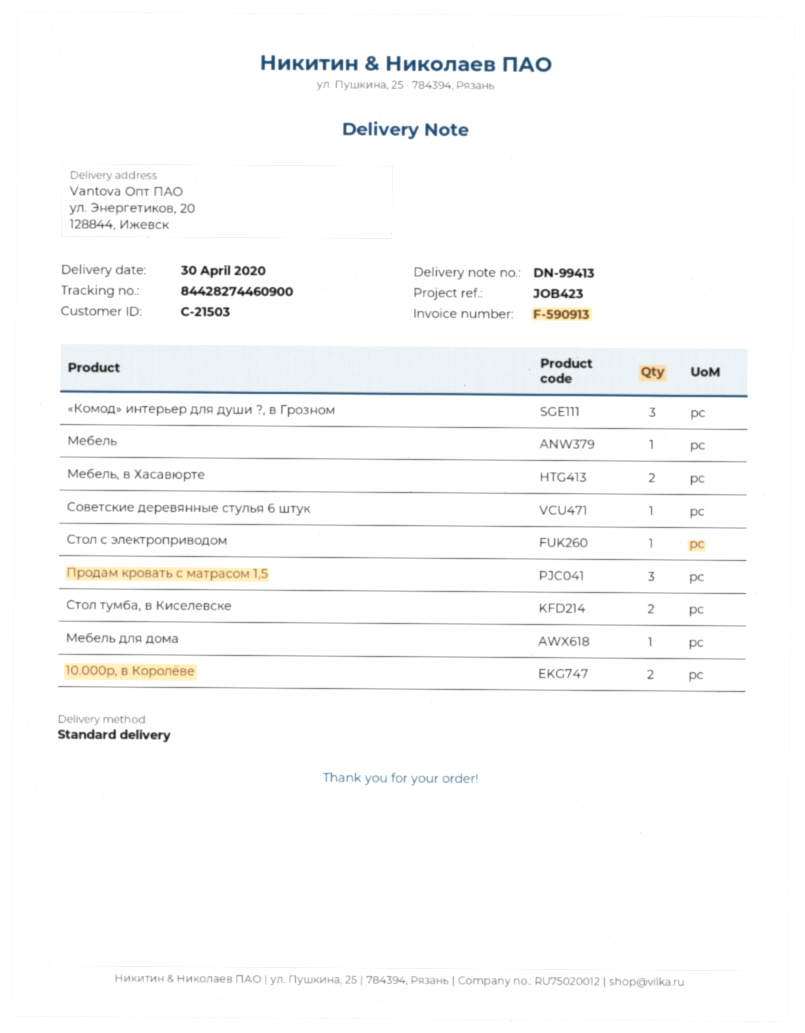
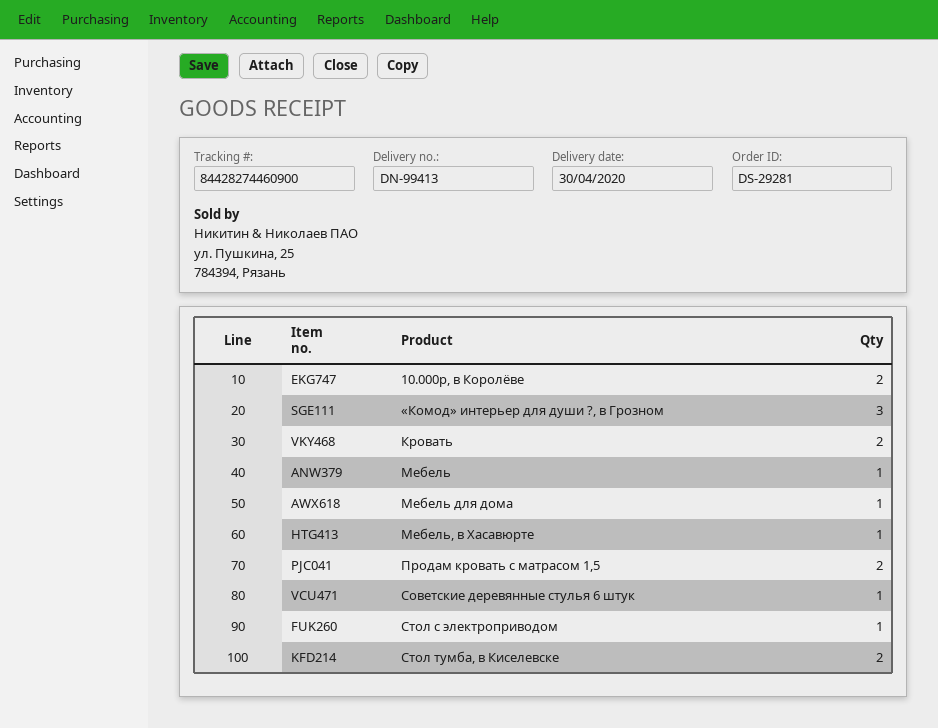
Мебель, в Хасавюрте: 2 -> 1
Продам кровать с матрасом 1,5: 3 -> 2
Кровать: none -> 2

